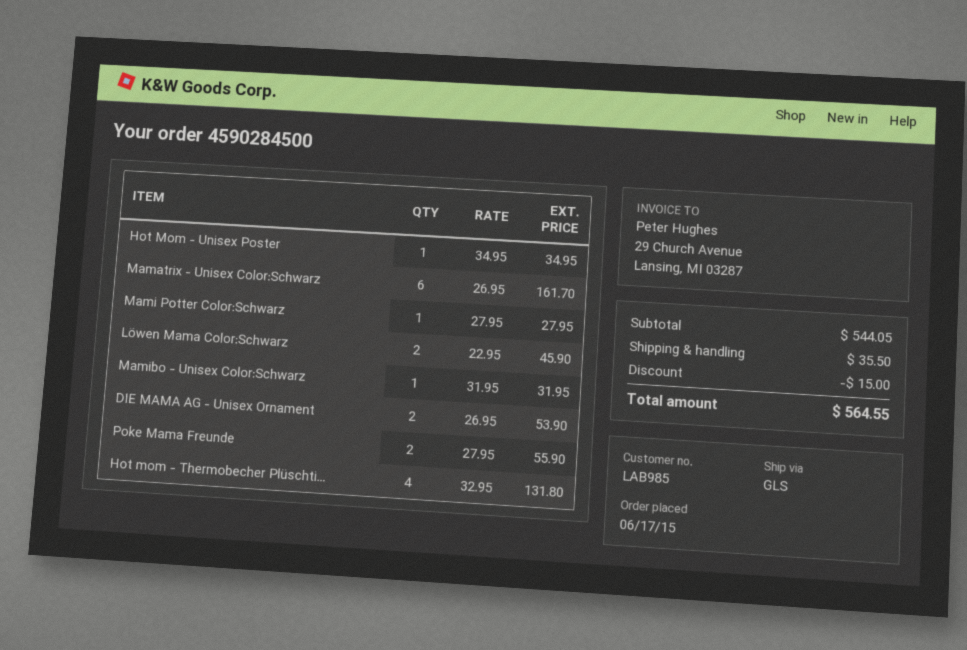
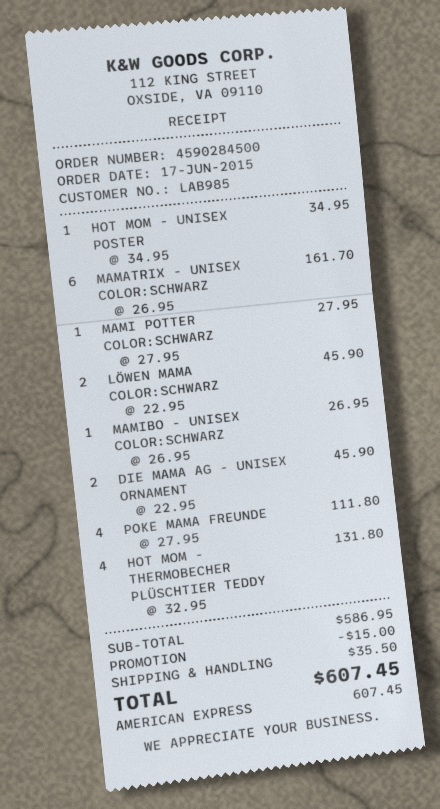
Mamibo - Unisex Color:Schwarz: 1 x 31.95 = 31.95 -> 1 x 26.95 = 26.95
DIE MAMA AG - Unisex Ornament: 2 x 26.95 = 53.90 -> 2 x 22.95 = 45.90
Poke Mama Freunde: 2 x 27.95 = 55.90 -> 4 x 27.95 = 111.80
subtotal: 544.05 -> 586.95
total: 564.55 -> 607.45

